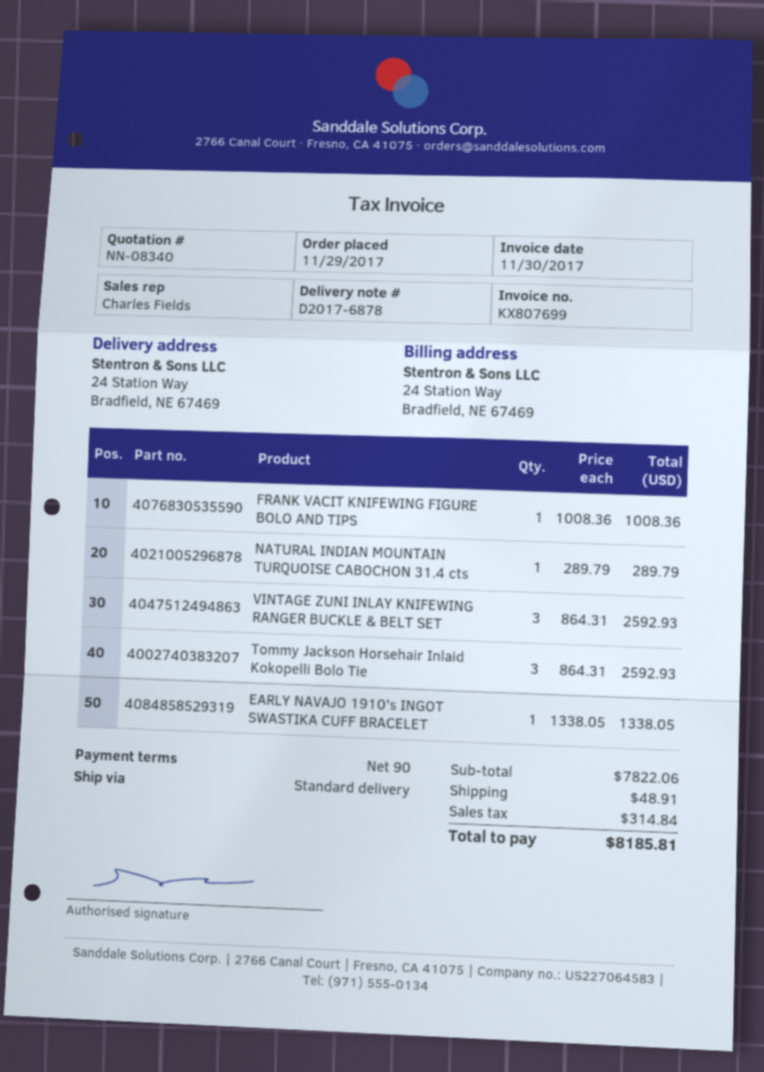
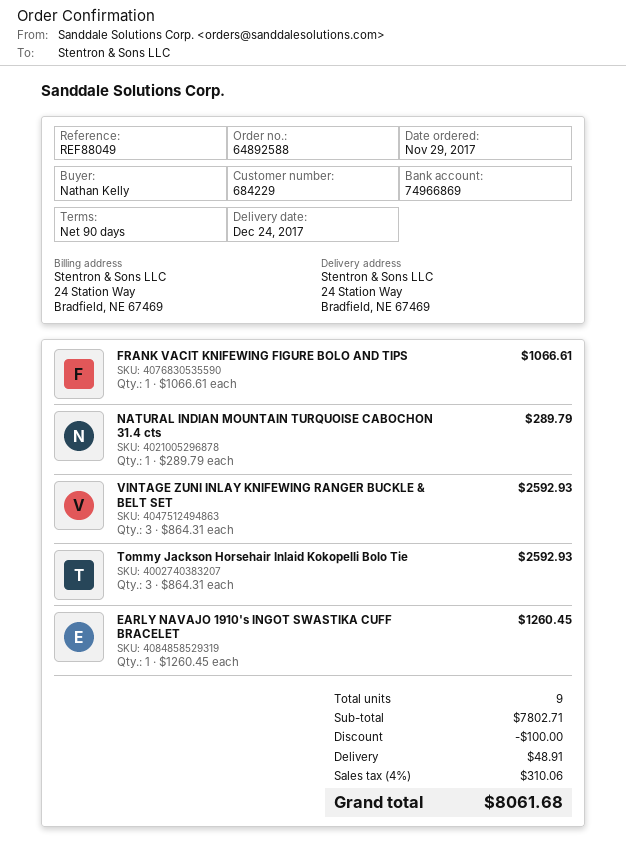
FRANK VACIT KNIFEWING FIGURE BOLO AND TIPS: 1 x 1008.36 = 1008.36 -> 1 x 1066.61 = 1066.61
EARLY NAVAJO 1910's INGOT SWASTIKA CUFF BRACELET: 1 x 1338.05 = 1338.05 -> 1 x 1260.45 = 1260.45
subtotal: 7822.06 -> 7802.71
discount: none -> 100.00
tax: 314.84 -> 310.06
total: 8185.81 -> 8061.68

